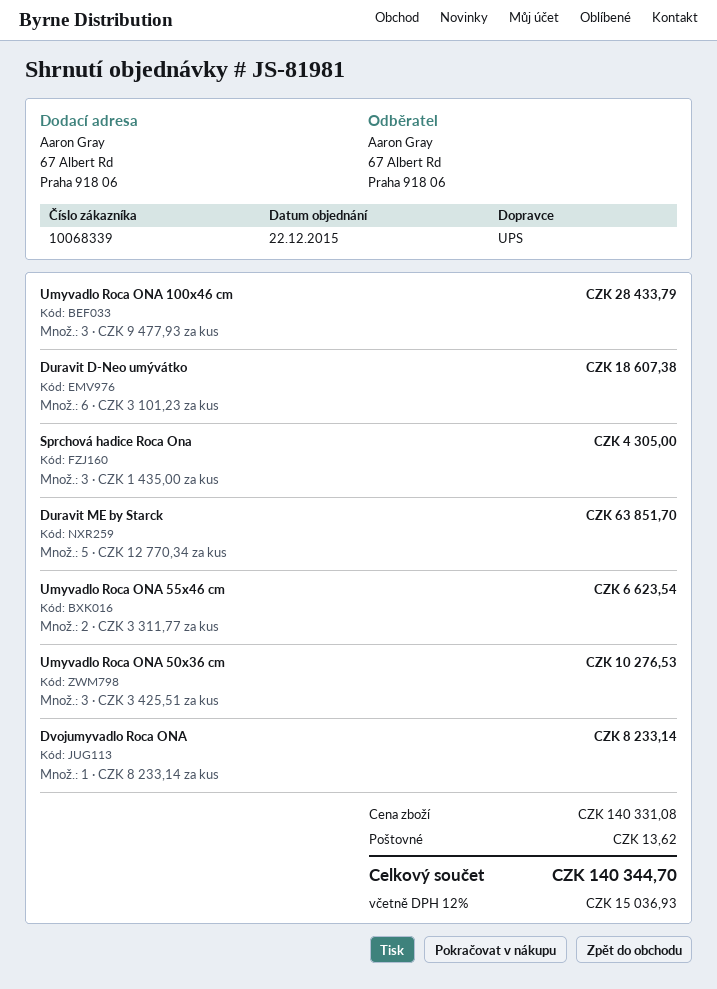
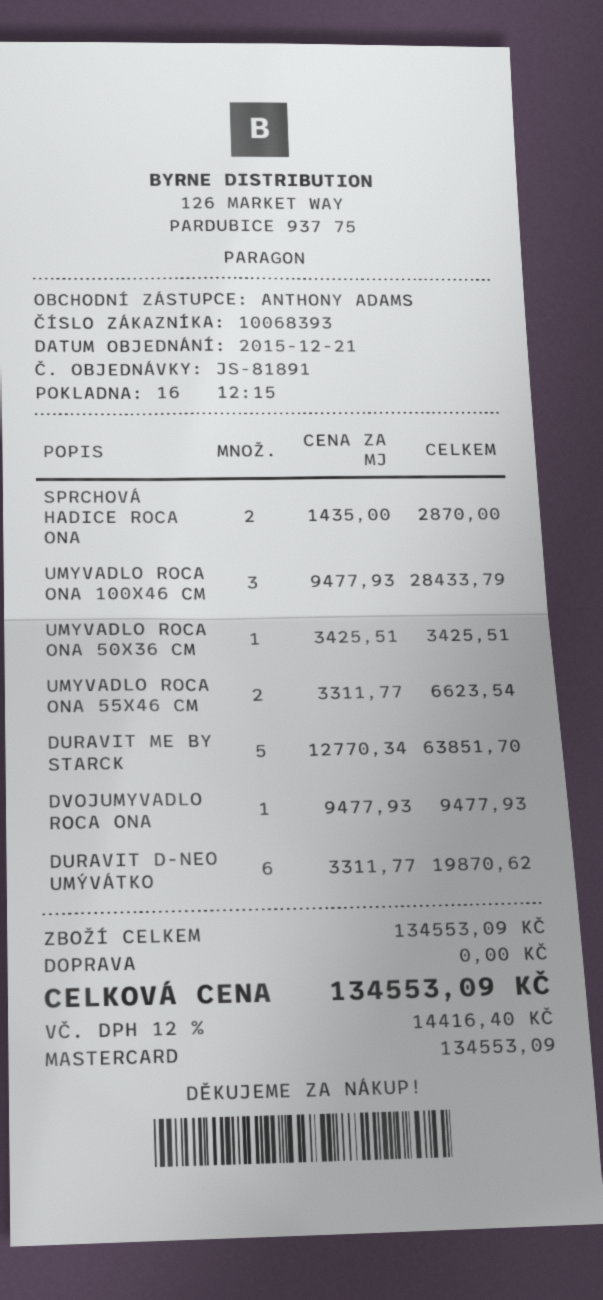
order number: JS-81981 -> JS-81891
order date: 2015-12-22 -> 2015-12-21
customer number: 10068339 -> 10068393
Duravit D-Neo umývátko: 6 x 3101.23 = 18607.38 -> 6 x 3311.77 = 19870.62
Sprchová hadice Roca Ona: 3 x 1435.00 = 4305.00 -> 2 x 1435.00 = 2870.00
Umyvadlo Roca ONA 50x36 cm: 3 x 3425.51 = 10276.53 -> 1 x 3425.51 = 3425.51
Dvojumyvadlo Roca ONA: 1 x 8233.14 = 8233.14 -> 1 x 9477.93 = 9477.93
subtotal: 140331.08 -> 134553.09
shipping: 13.62 -> 0.00
tax: 12% = 15036.93 -> 12% = 14416.40
total: 140344.70 -> 134553.09

